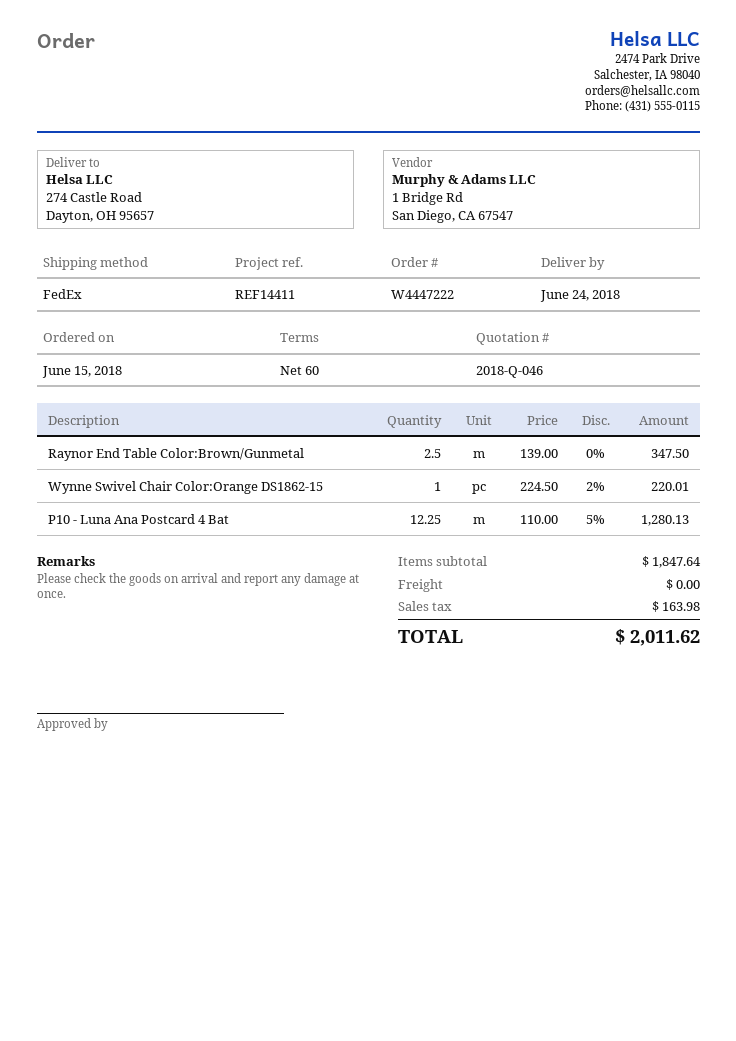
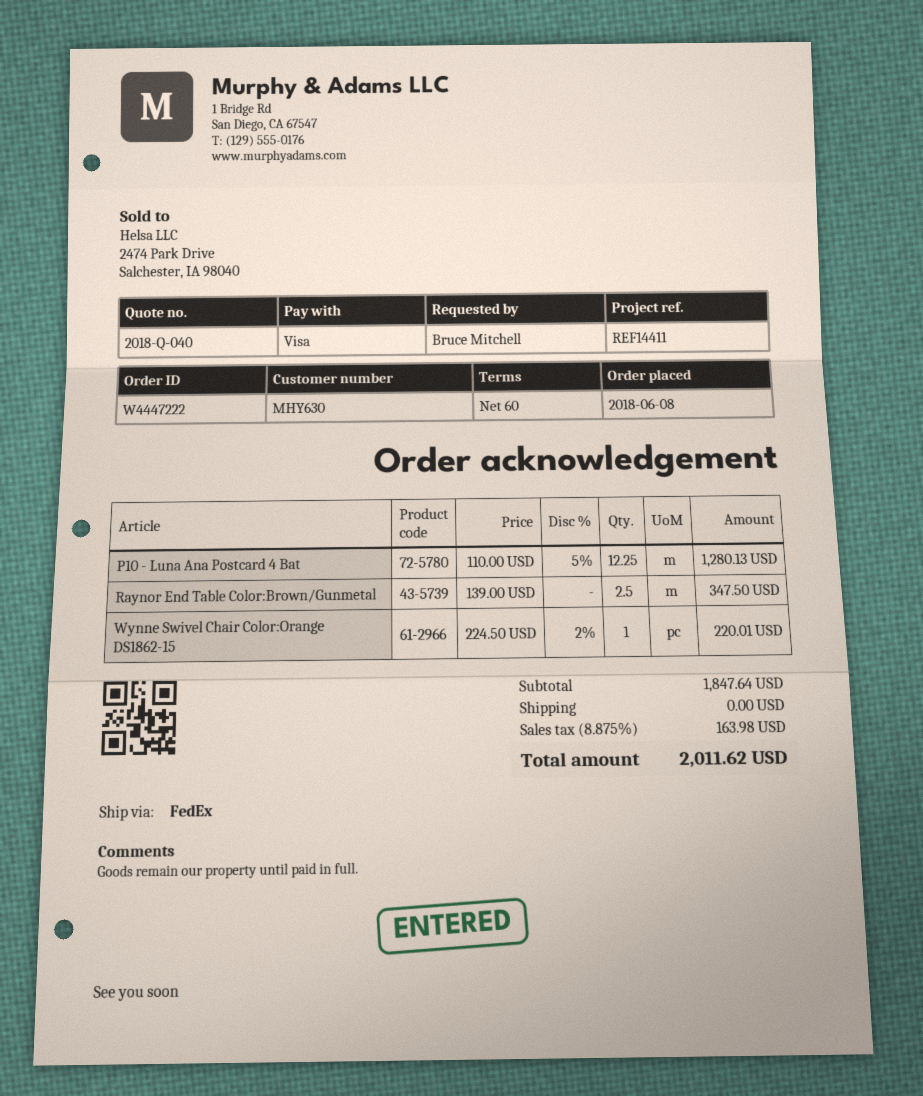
quote number: 2018-Q-046 -> 2018-Q-040
order date: 2018-06-15 -> 2018-06-08

